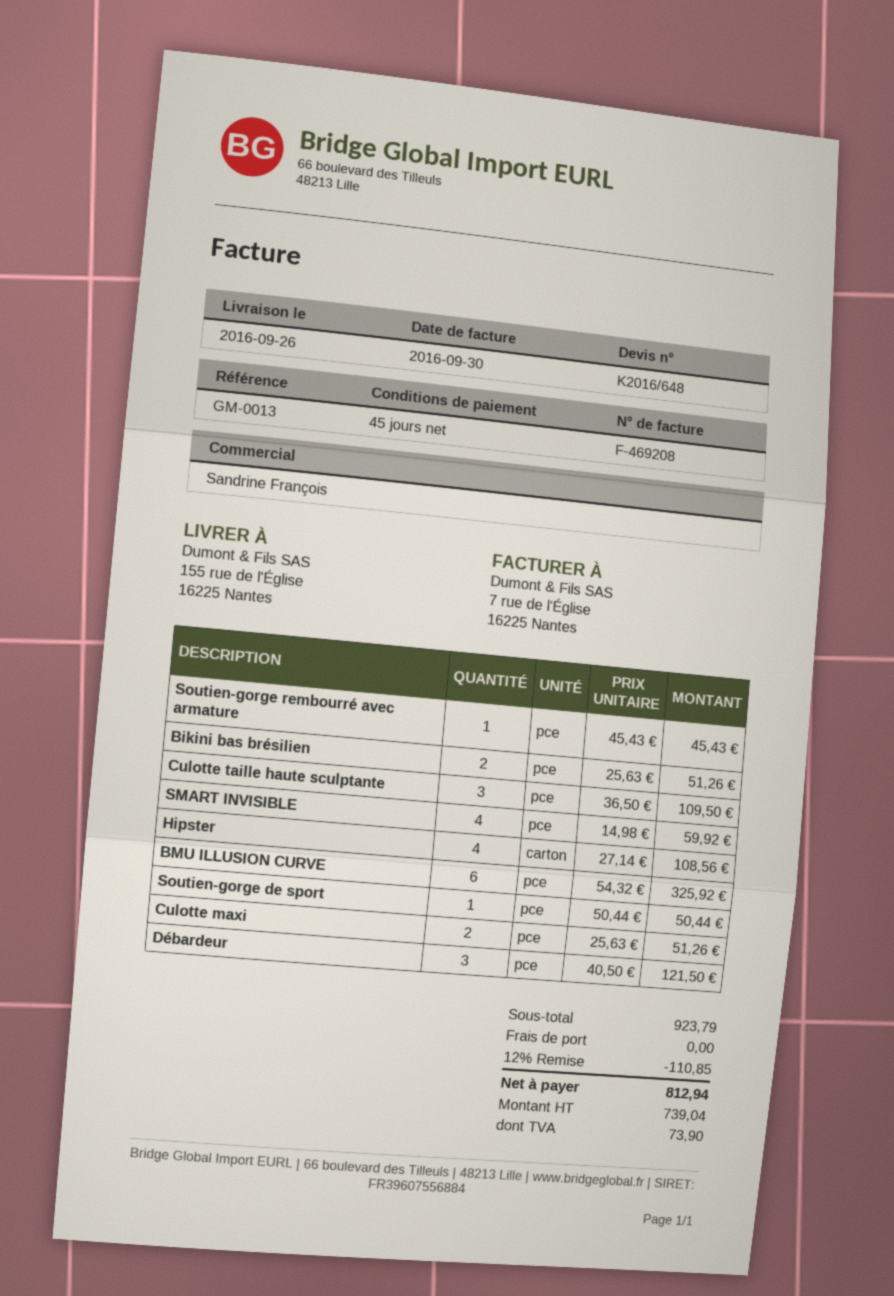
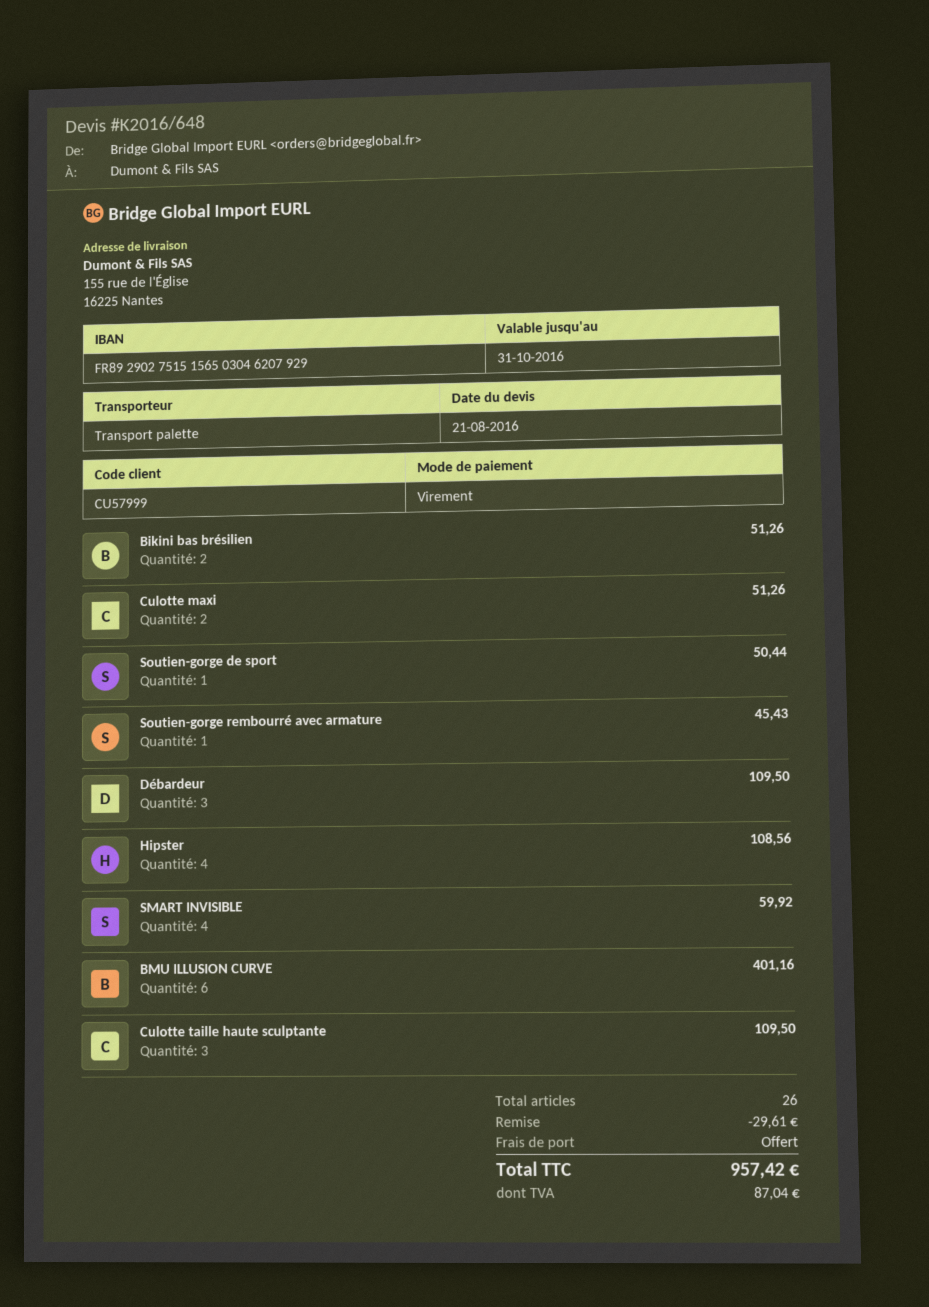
BMU ILLUSION CURVE: 6 for 325.92 -> 6 for 401.16
Débardeur: 3 for 121.50 -> 3 for 109.50
discount: 110.85 -> 29.61
tax: 73.90 -> 87.04
total: 812.94 -> 957.42

